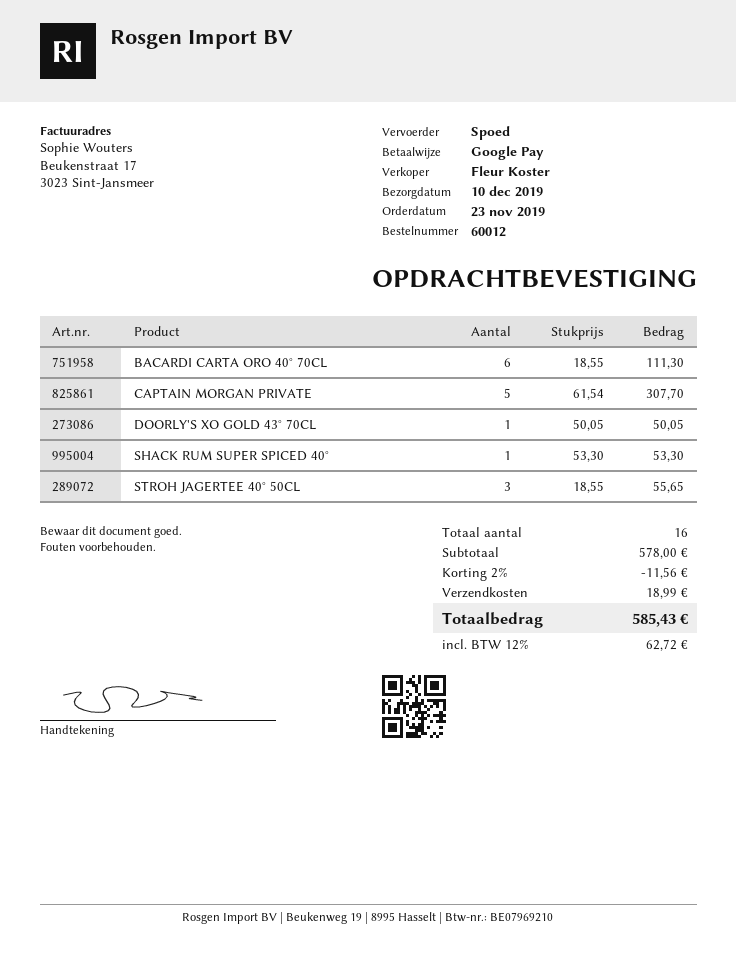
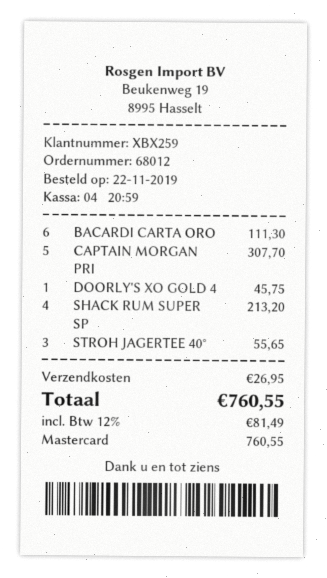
order number: 60012 -> 68012
order date: 2019-11-23 -> 2019-11-22
payment method: Google Pay -> Mastercard
DOORLY'S XO GOLD 43° 70CL: 1 for 50.05 -> 1 for 45.75
SHACK RUM SUPER SPICED 40°: 1 for 53.30 -> 4 for 213.20
discount: 2% = 11.56 -> none
shipping: 18.99 -> 26.95
tax: 12% = 62.72 -> 12% = 81.49
total: 585.43 -> 760.55

